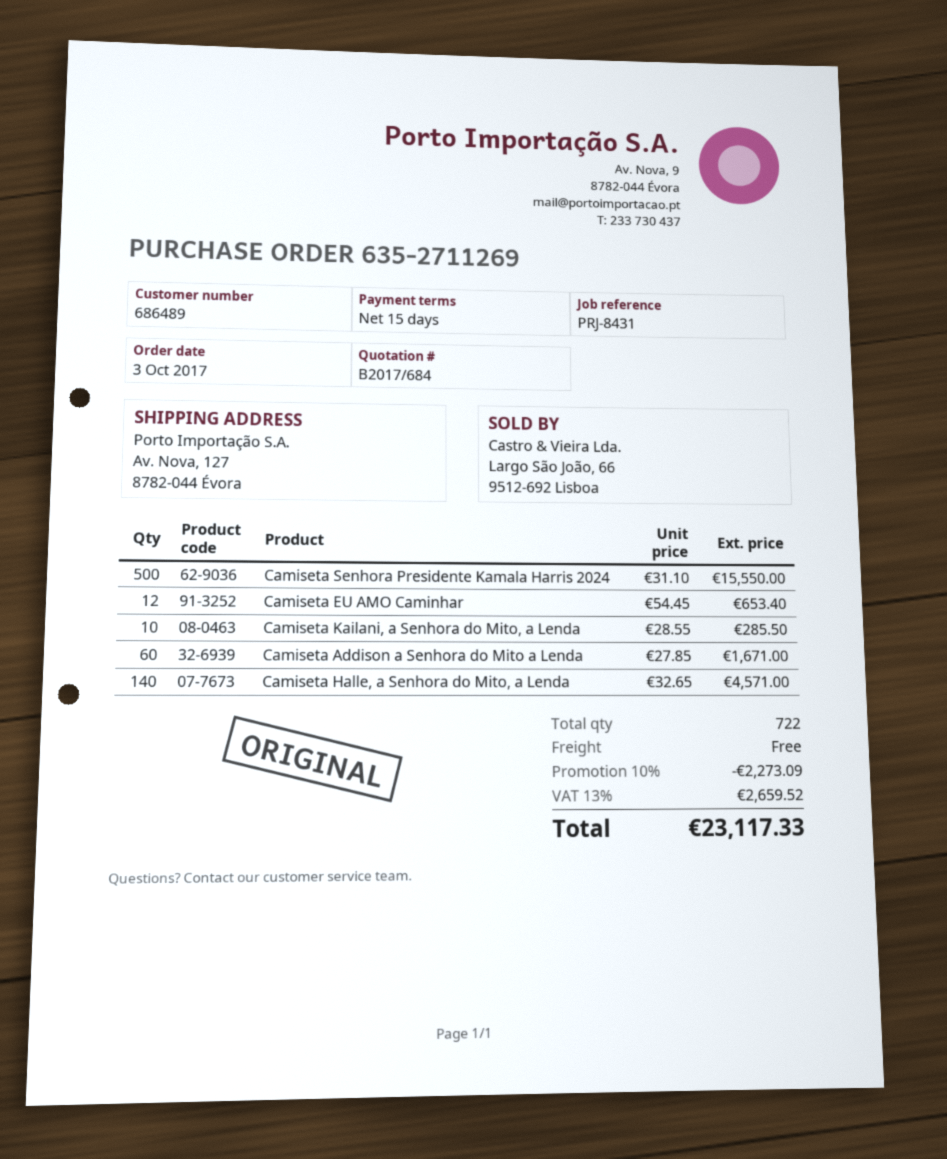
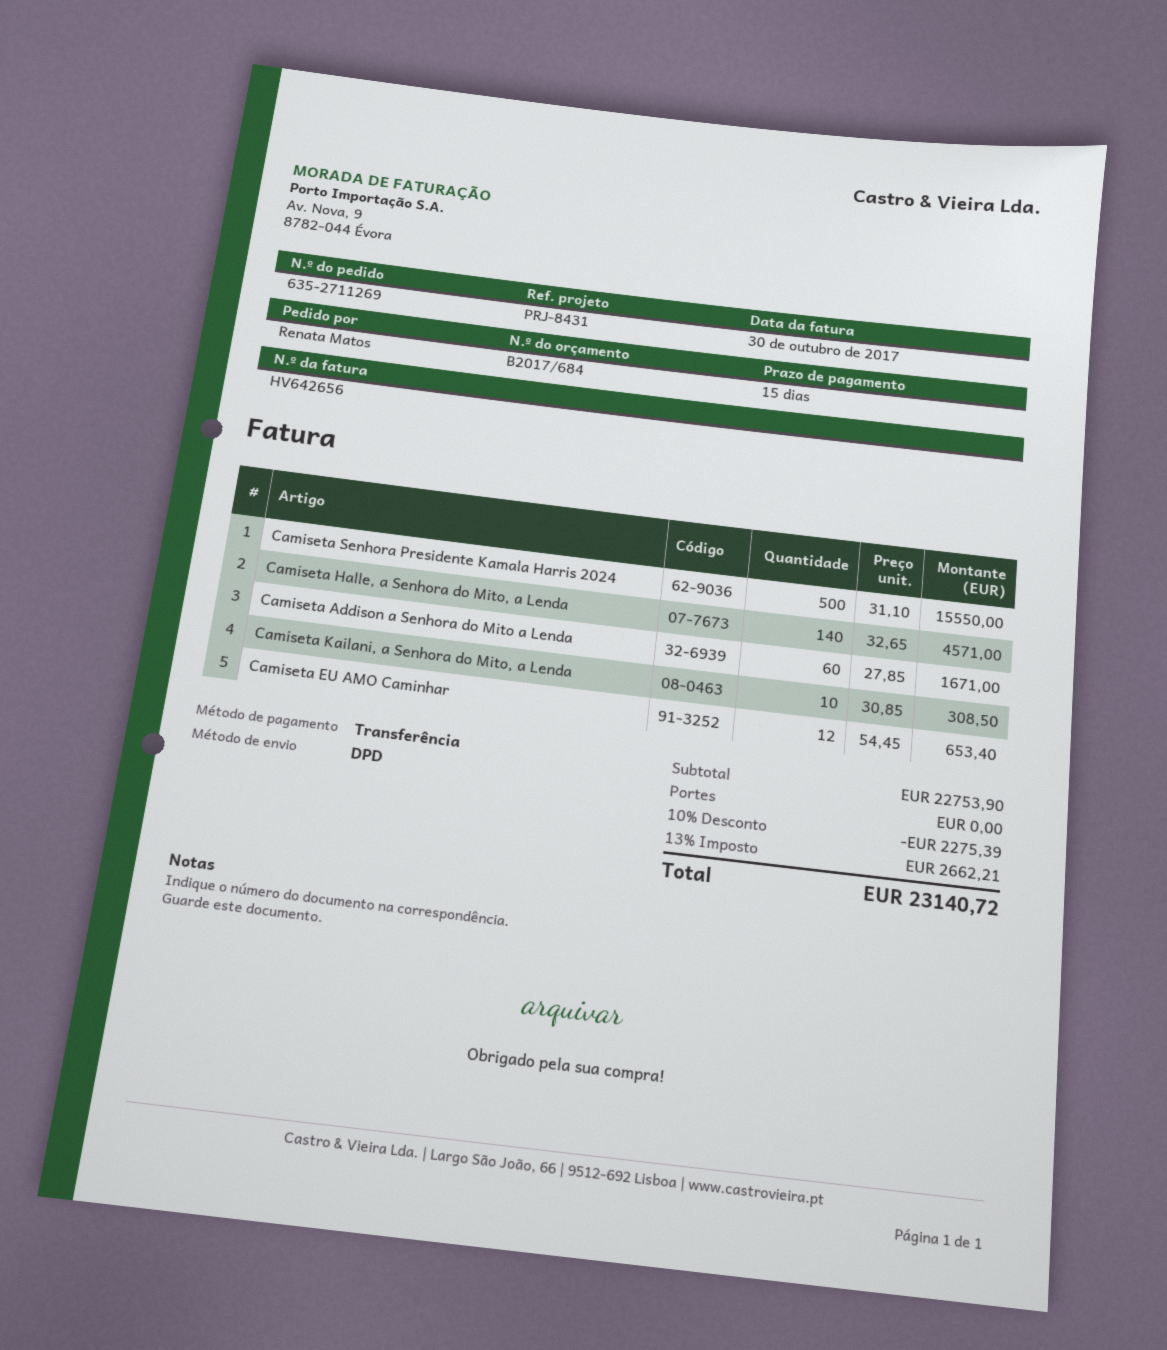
Camiseta Kailani, a Senhora do Mito, a Lenda: 10 x 28.55 = 285.50 -> 10 x 30.85 = 308.50
discount: 10% = 2273.09 -> 10% = 2275.39
tax: 13% = 2659.52 -> 13% = 2662.21
total: 23117.33 -> 23140.72

